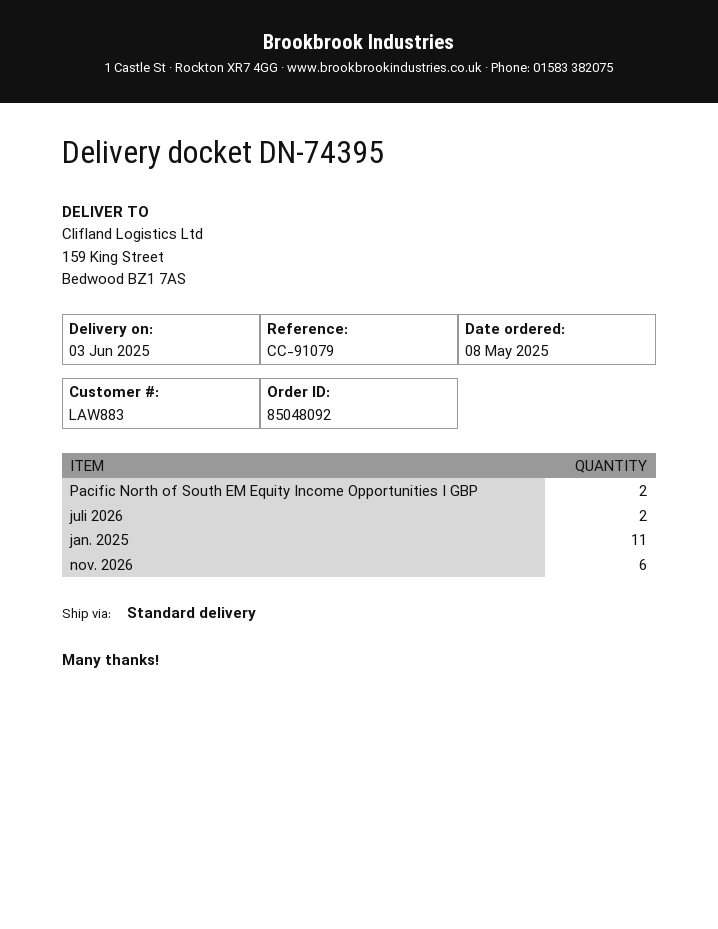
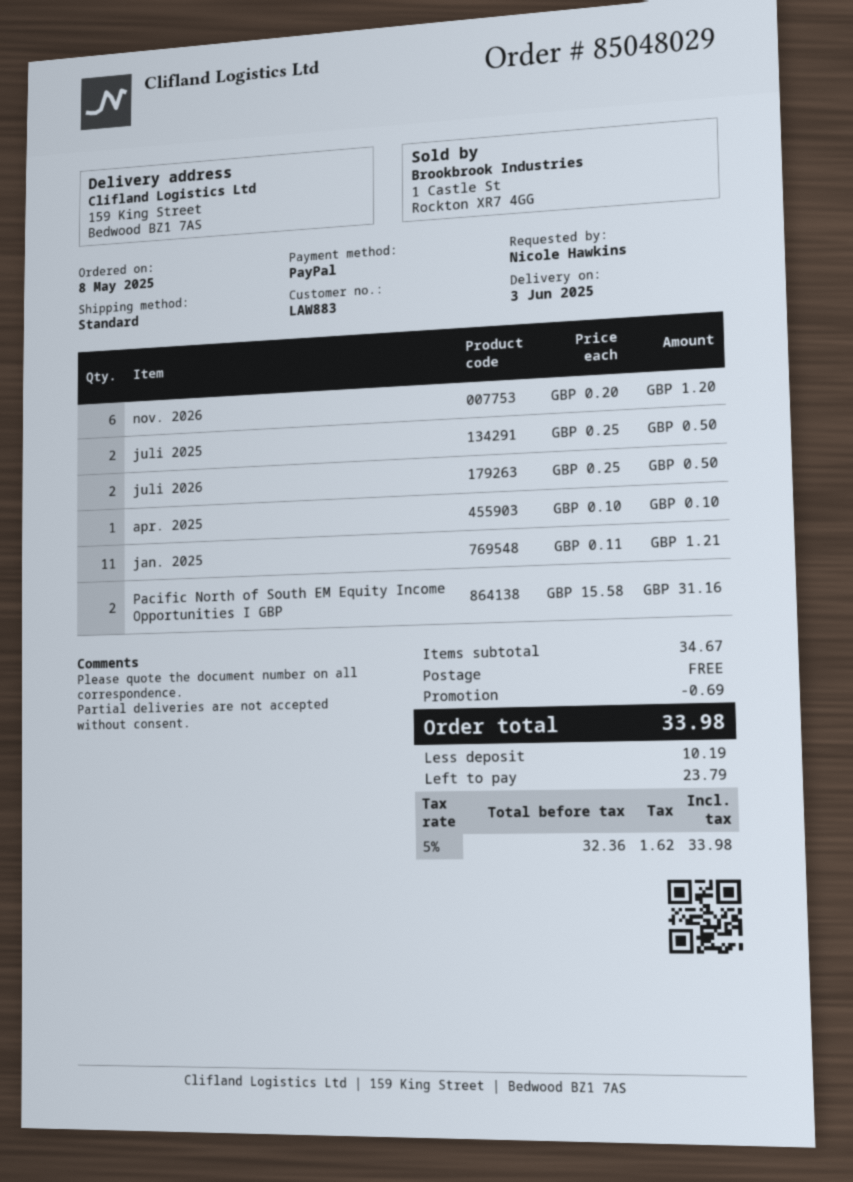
order number: 85048092 -> 85048029
juli 2025: none -> 2
apr. 2025: none -> 1

